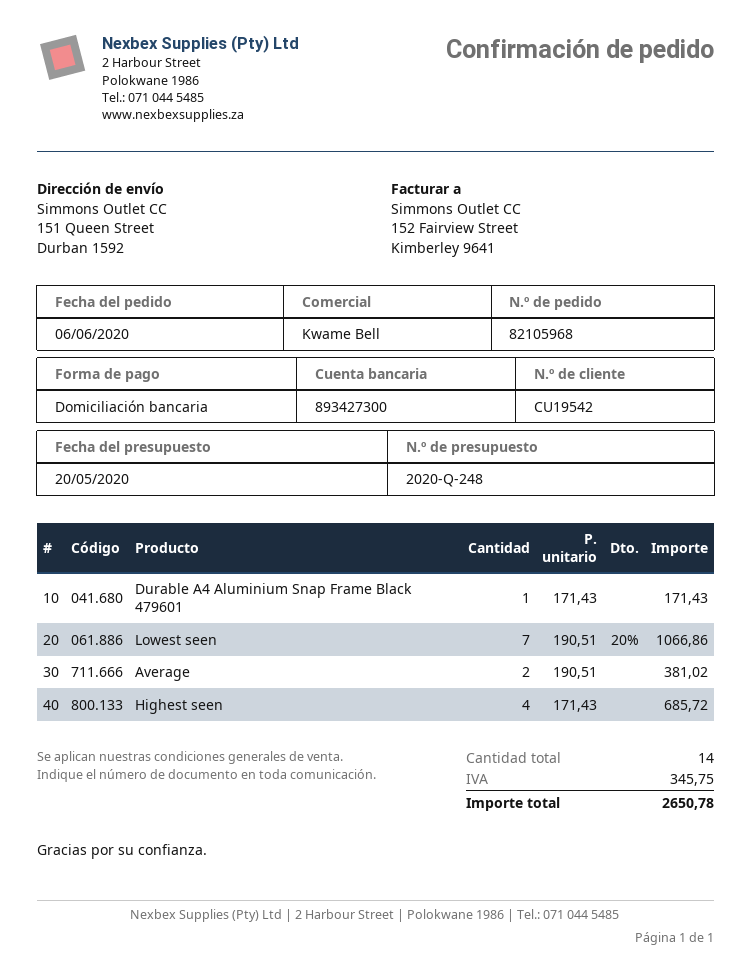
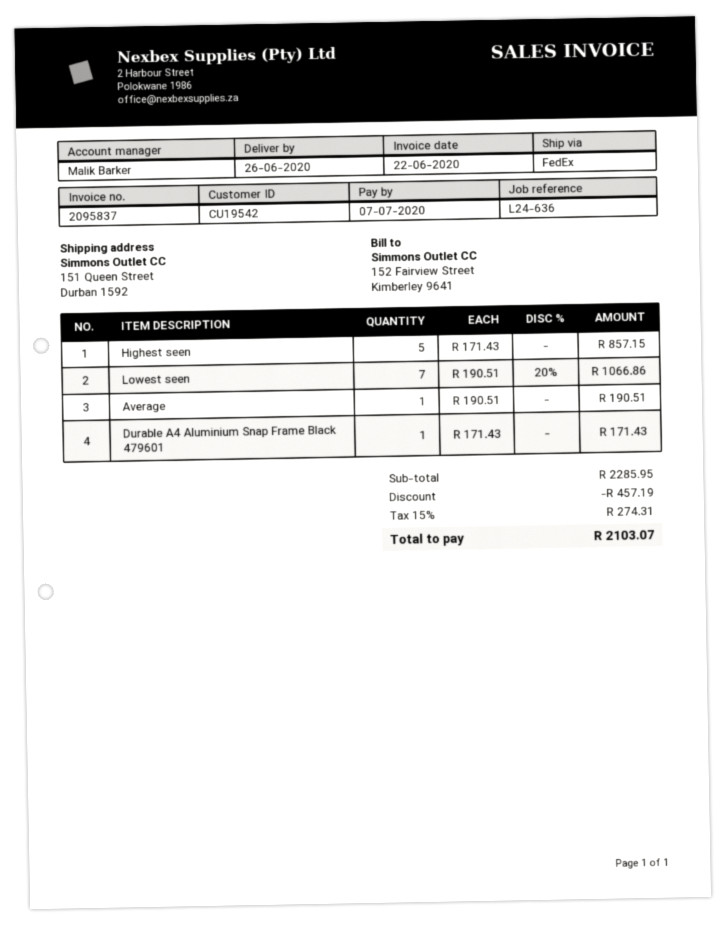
sales rep: Kwame Bell -> Malik Barker
Average: 2 x 190.51 = 381.02 -> 1 x 190.51 = 190.51
Highest seen: 4 x 171.43 = 685.72 -> 5 x 171.43 = 857.15
discount: none -> 457.19
tax: 345.75 -> 274.31
total: 2650.78 -> 2103.07

